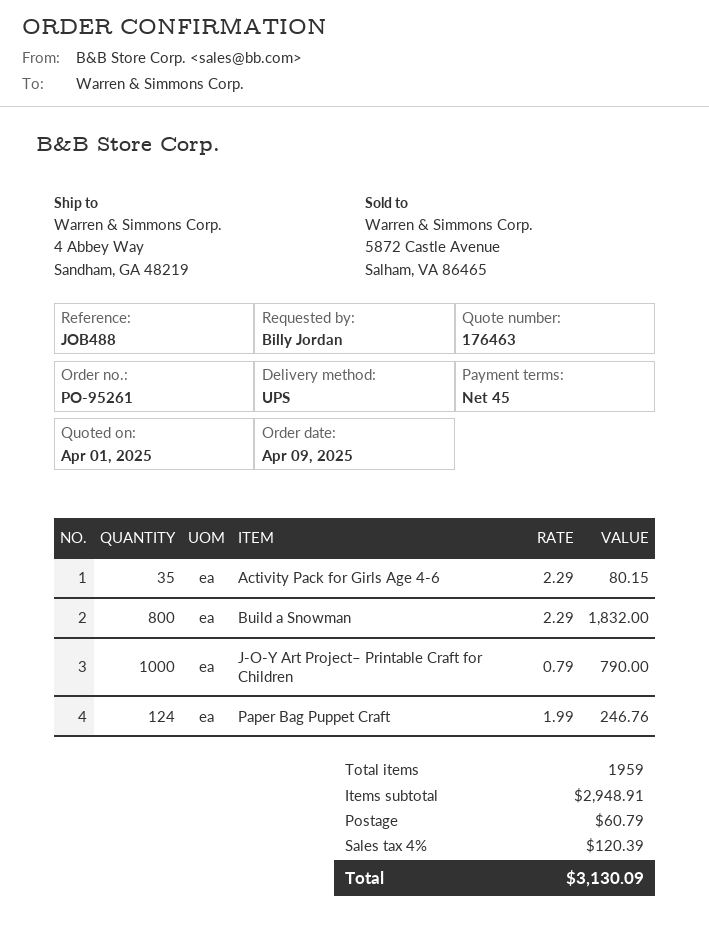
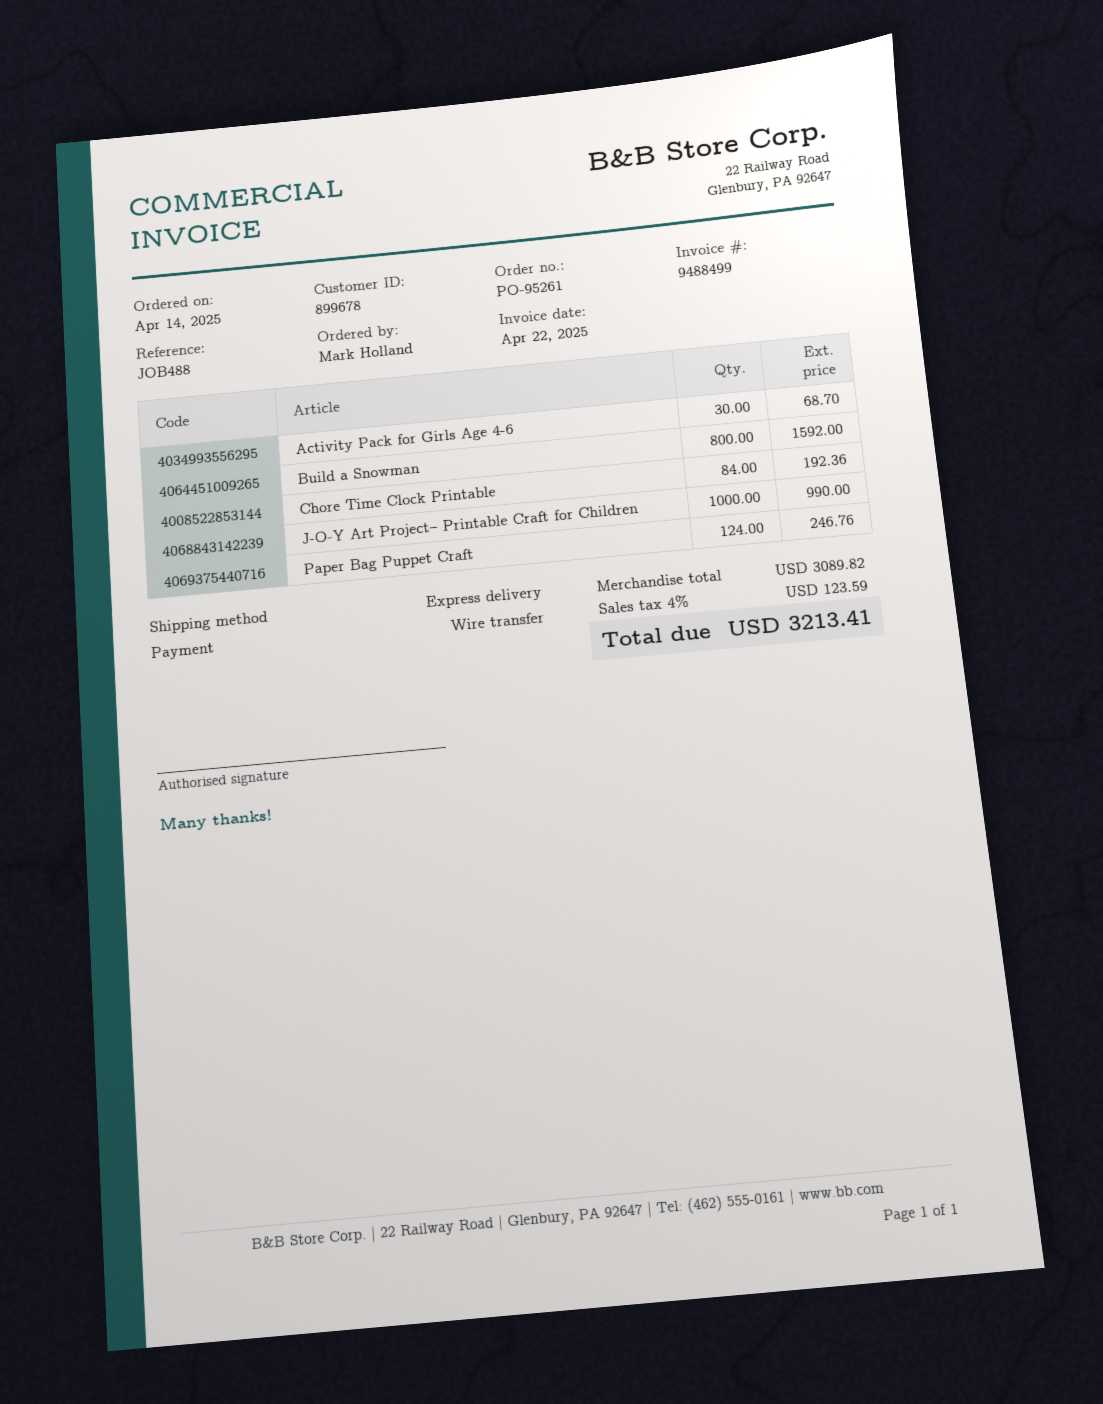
order date: 2025-04-09 -> 2025-04-14
ordered by: Billy Jordan -> Mark Holland
shipping method: UPS -> express
Activity Pack for Girls Age 4-6: 35 for 80.15 -> 30 for 68.70
Build a Snowman: 800 for 1832.00 -> 800 for 1592.00
J-O-Y Art Project– Printable Craft for Children: 1000 for 790.00 -> 1000 for 990.00
Chore Time Clock Printable: none -> 84 for 192.36
subtotal: 2948.91 -> 3089.82
shipping: 60.79 -> none
tax: 4% = 120.39 -> 4% = 123.59
total: 3130.09 -> 3213.41

